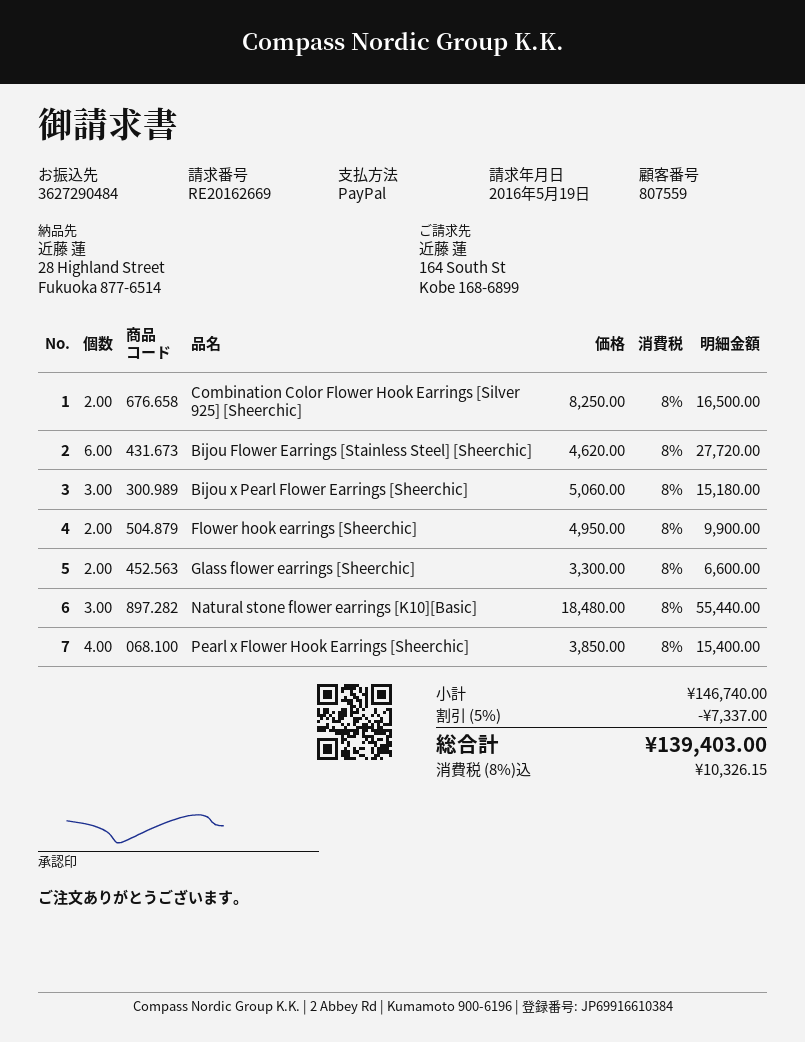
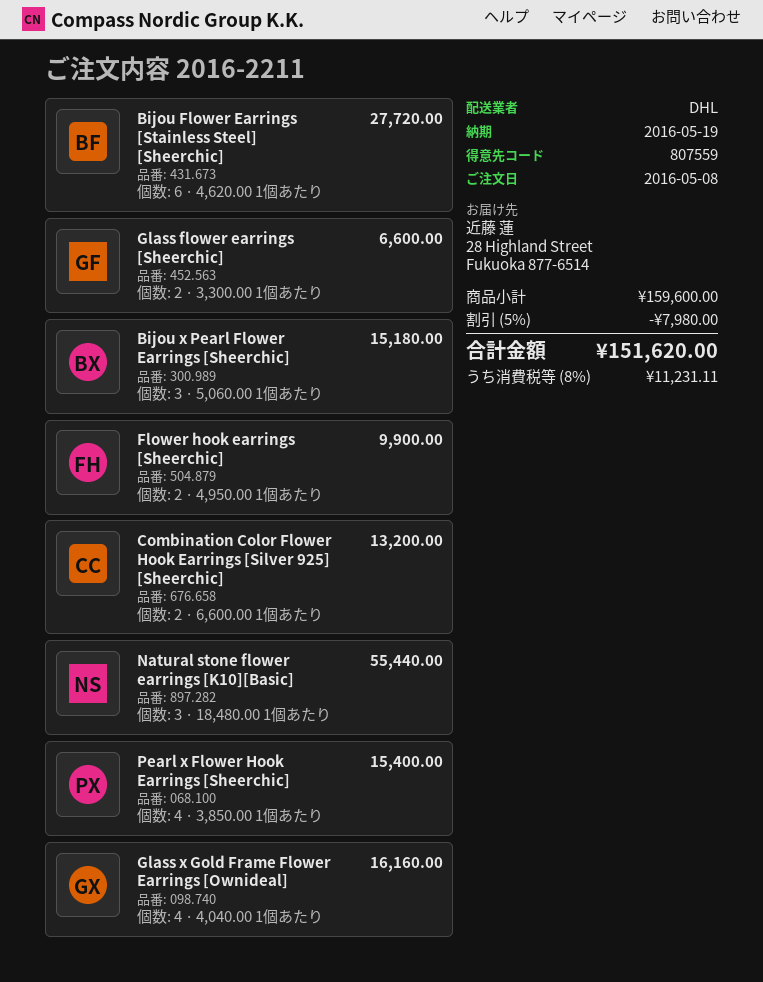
Combination Color Flower Hook Earrings [Silver 925] [Sheerchic]: 2 x 8250.00 = 16500.00 -> 2 x 6600.00 = 13200.00
Glass x Gold Frame Flower Earrings [Ownideal]: none -> 4 x 4040.00 = 16160.00
subtotal: 146740.00 -> 159600.00
discount: 5% = 7337.00 -> 5% = 7980.00
tax: 8% = 10326.15 -> 8% = 11231.11
total: 139403.00 -> 151620.00

